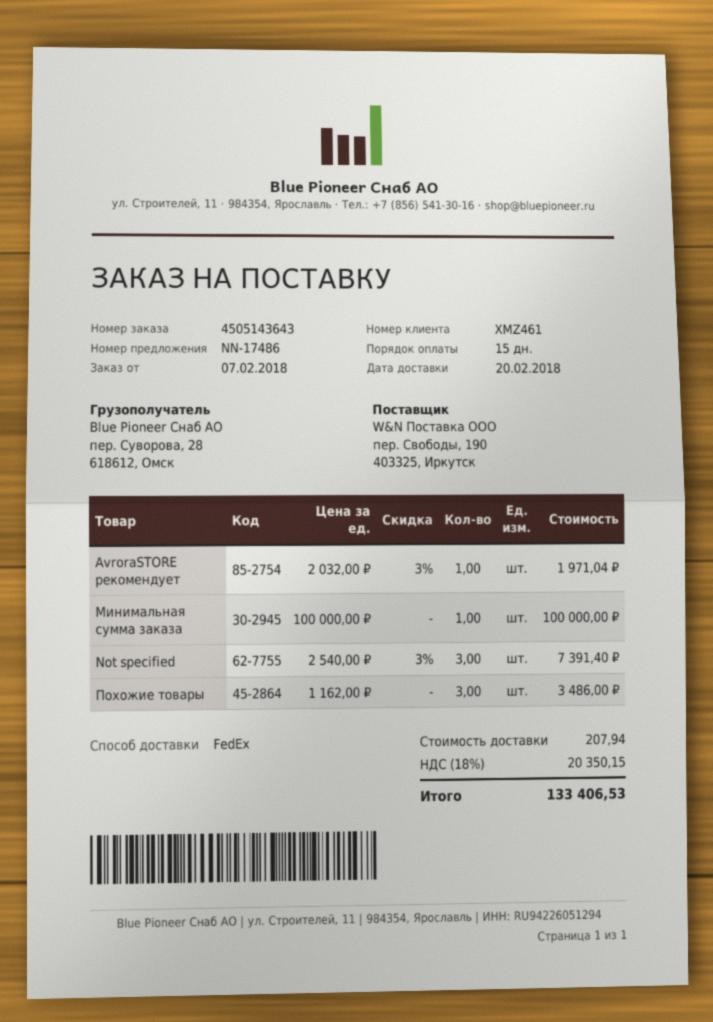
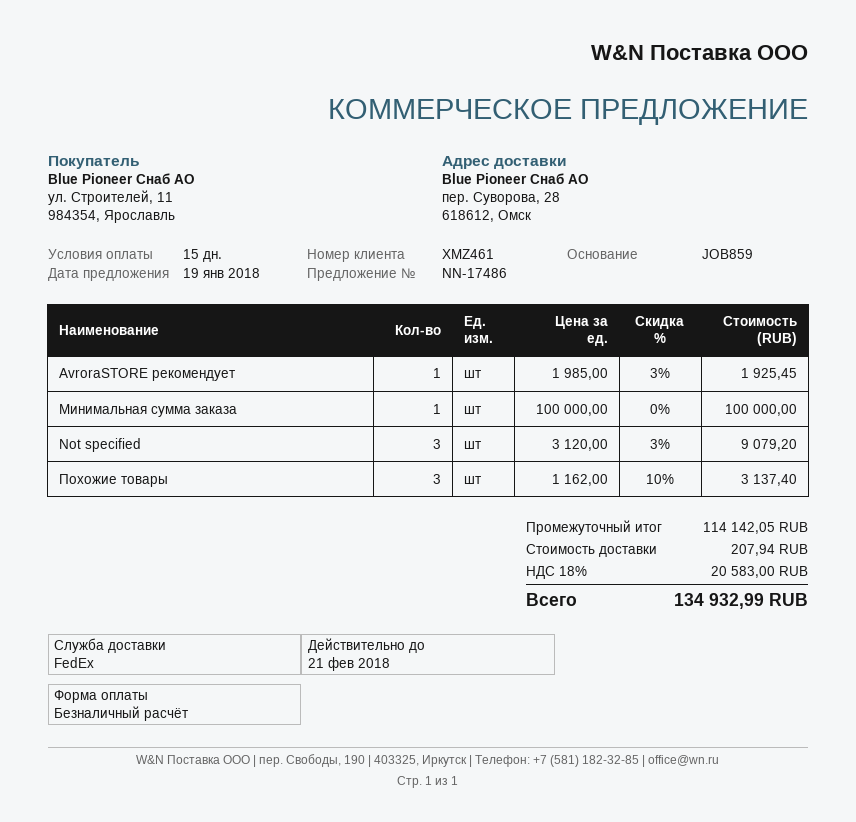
AvroraSTORE рекомендует: 1 x 2032.00 - 3% = 1971.04 -> 1 x 1985.00 - 3% = 1925.45
Not specified: 3 x 2540.00 - 3% = 7391.40 -> 3 x 3120.00 - 3% = 9079.20
Похожие товары: 3 x 1162.00 = 3486.00 -> 3 x 1162.00 - 10% = 3137.40
tax: 18% = 20350.15 -> 18% = 20583.00
total: 133406.53 -> 134932.99

